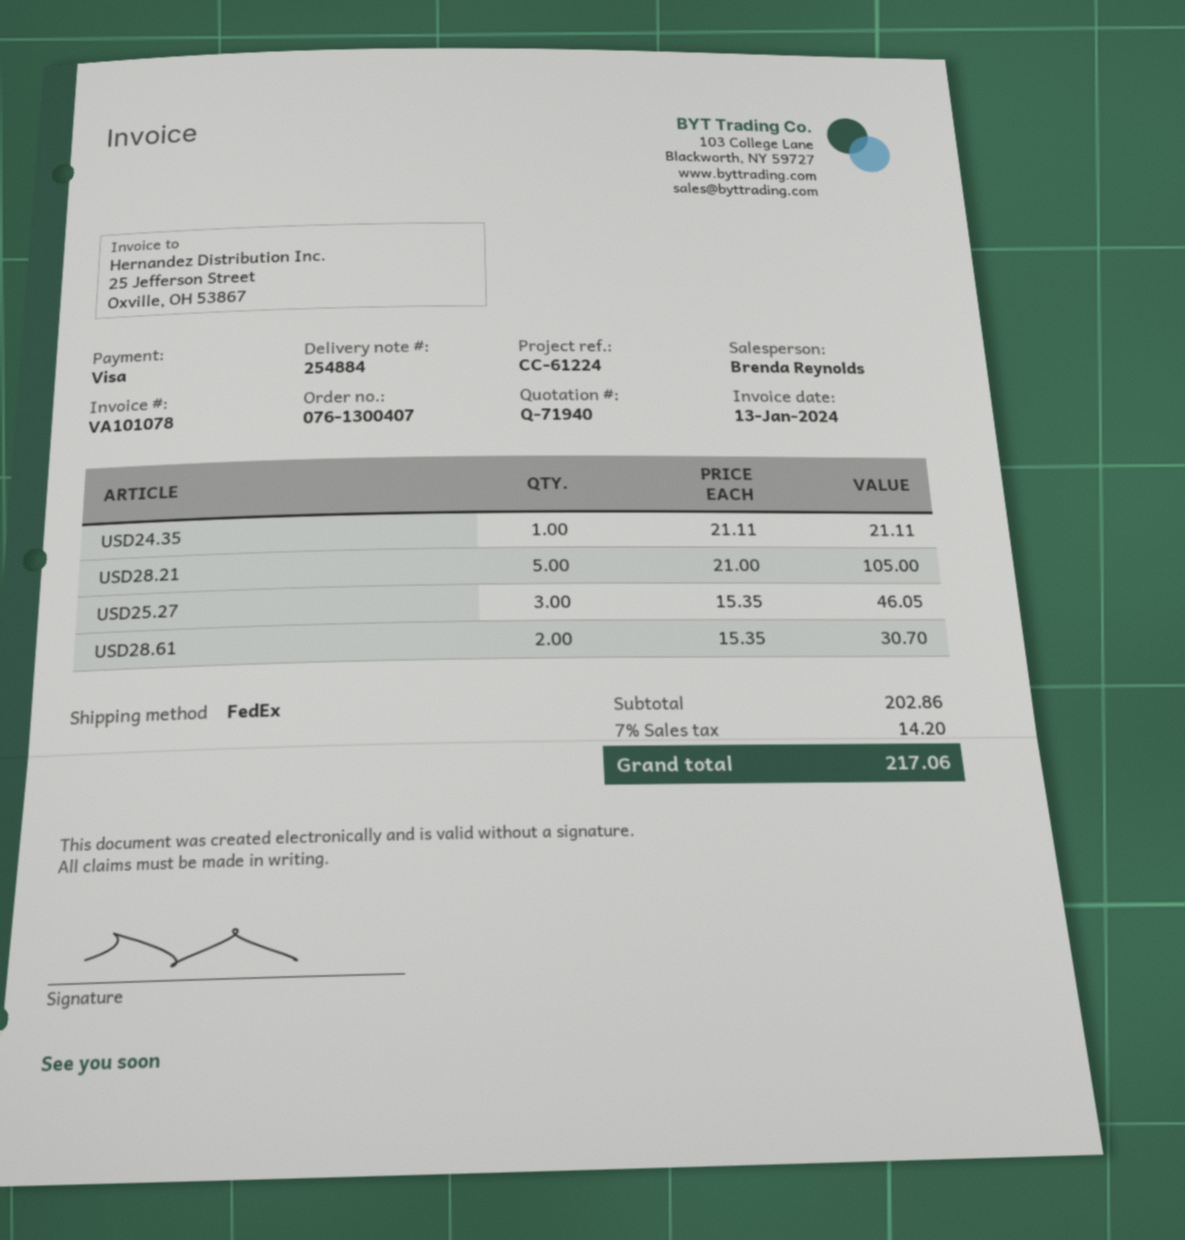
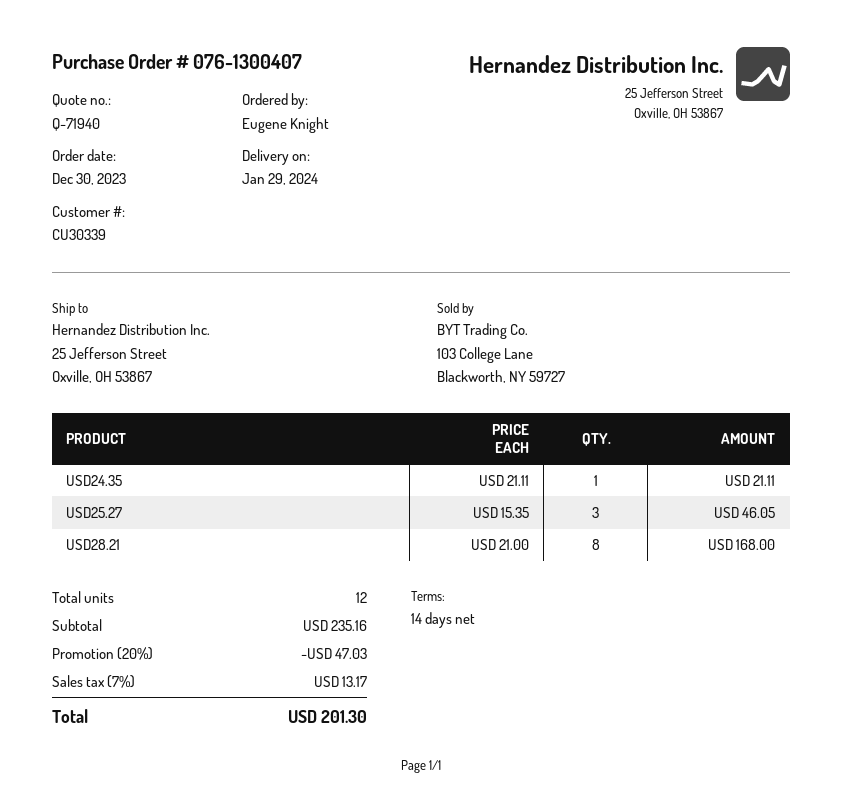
USD28.21: 5 x 21.00 = 105.00 -> 8 x 21.00 = 168.00
USD28.61: 2 x 15.35 = 30.70 -> none
subtotal: 202.86 -> 235.16
discount: none -> 20% = 47.03
tax: 7% = 14.20 -> 7% = 13.17
total: 217.06 -> 201.30

